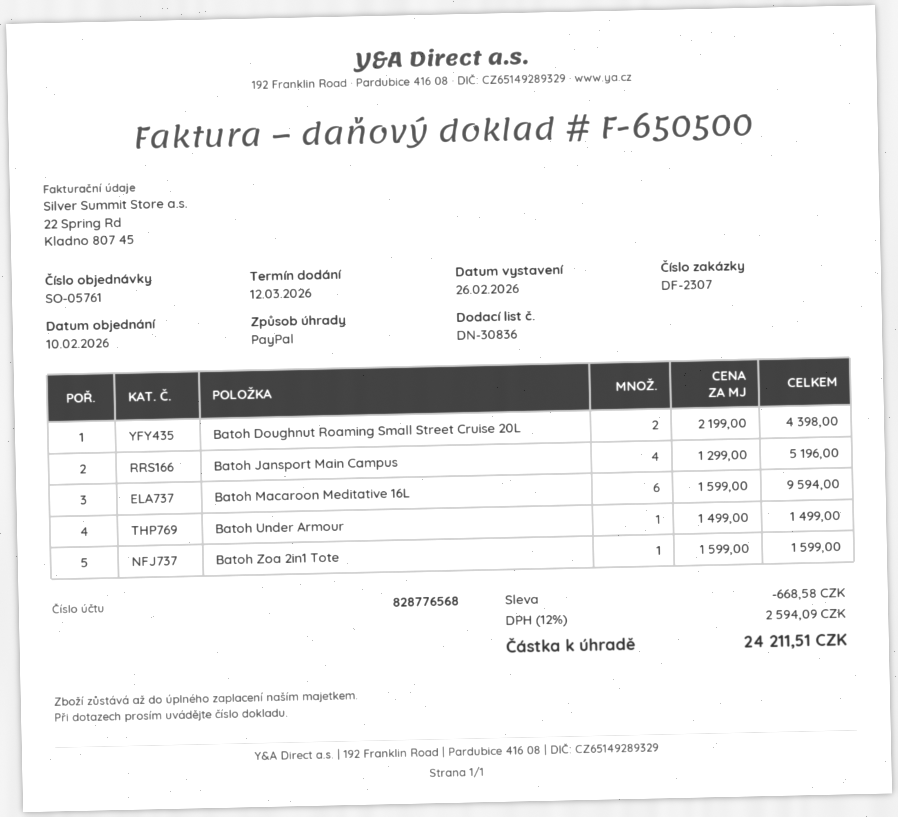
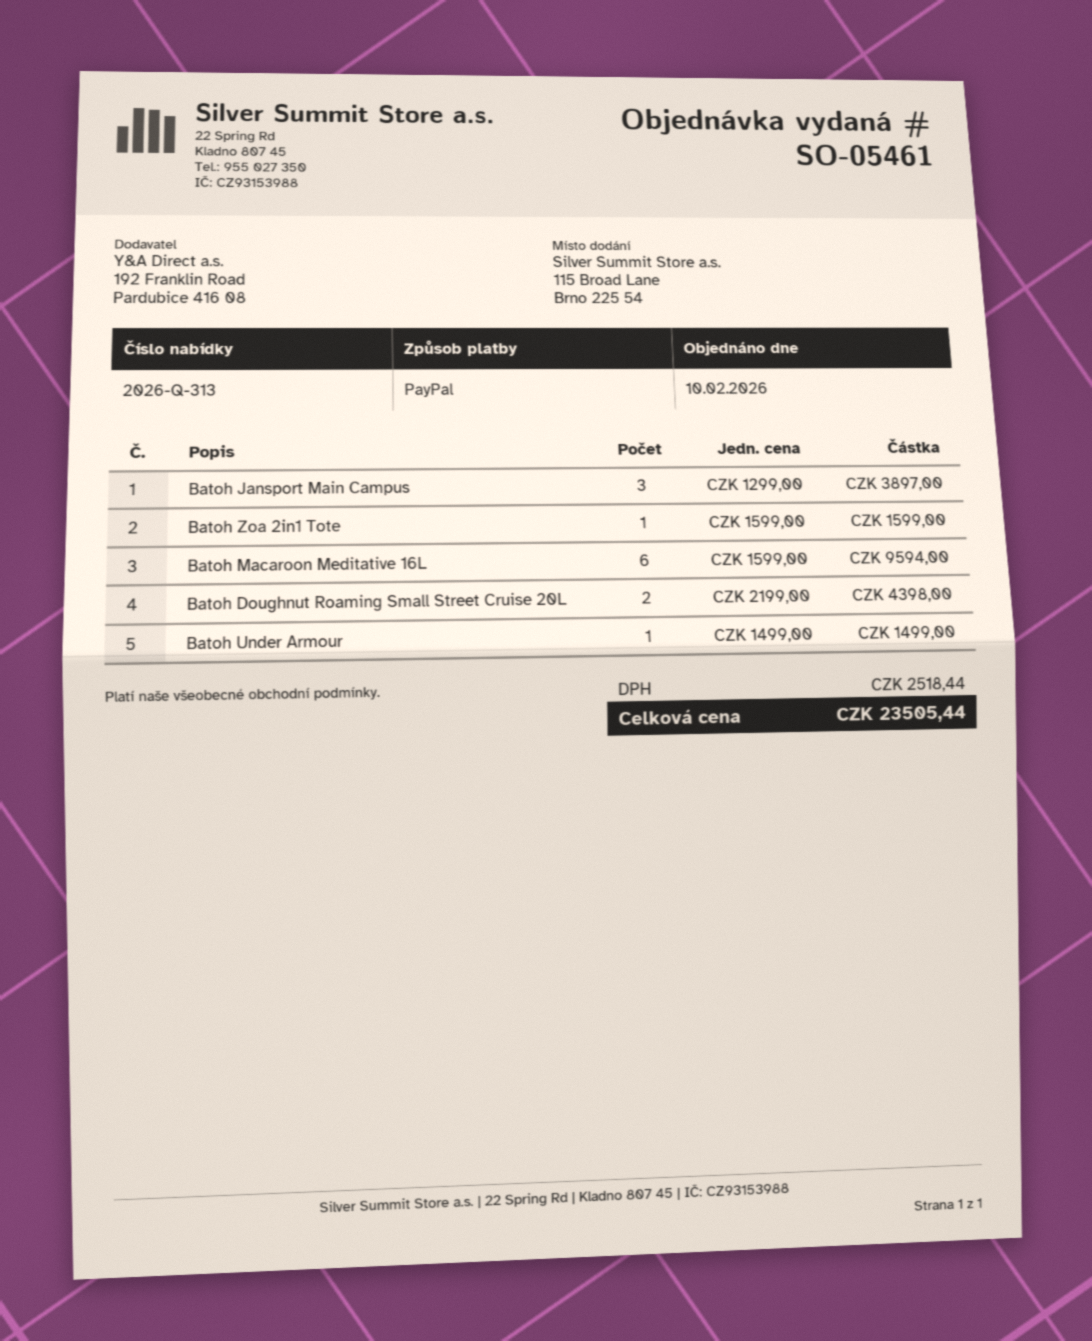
order number: SO-05761 -> SO-05461
Batoh Jansport Main Campus: 4 x 1299.00 = 5196.00 -> 3 x 1299.00 = 3897.00
discount: 668.58 -> none
tax: 2594.09 -> 2518.44
total: 24211.51 -> 23505.44

